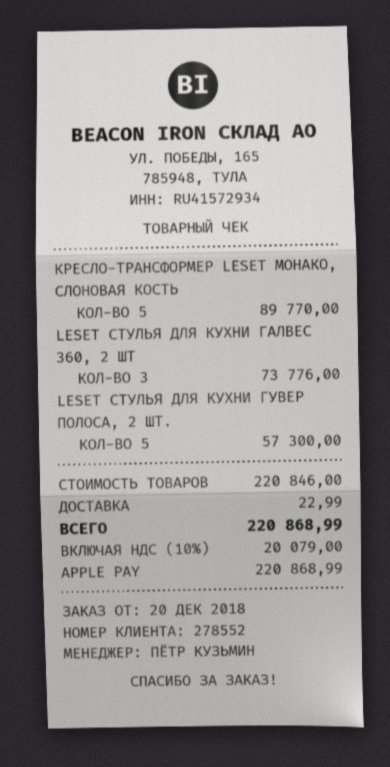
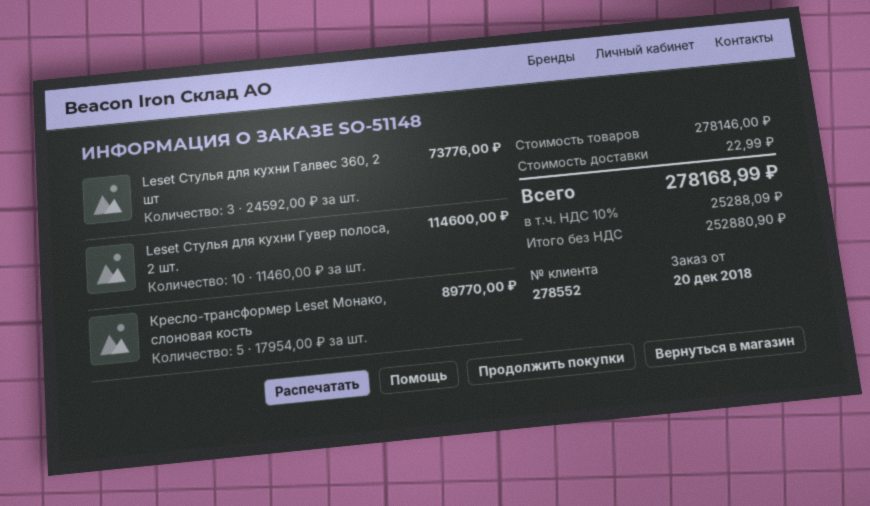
LESET СТУЛЬЯ ДЛЯ КУХНИ ГУВЕР ПОЛОСА, 2 ШТ.: 5 for 57300.00 -> 10 for 114600.00
subtotal: 220846.00 -> 278146.00
tax: 10% = 20079.00 -> 10% = 25288.09
total: 220868.99 -> 278168.99

